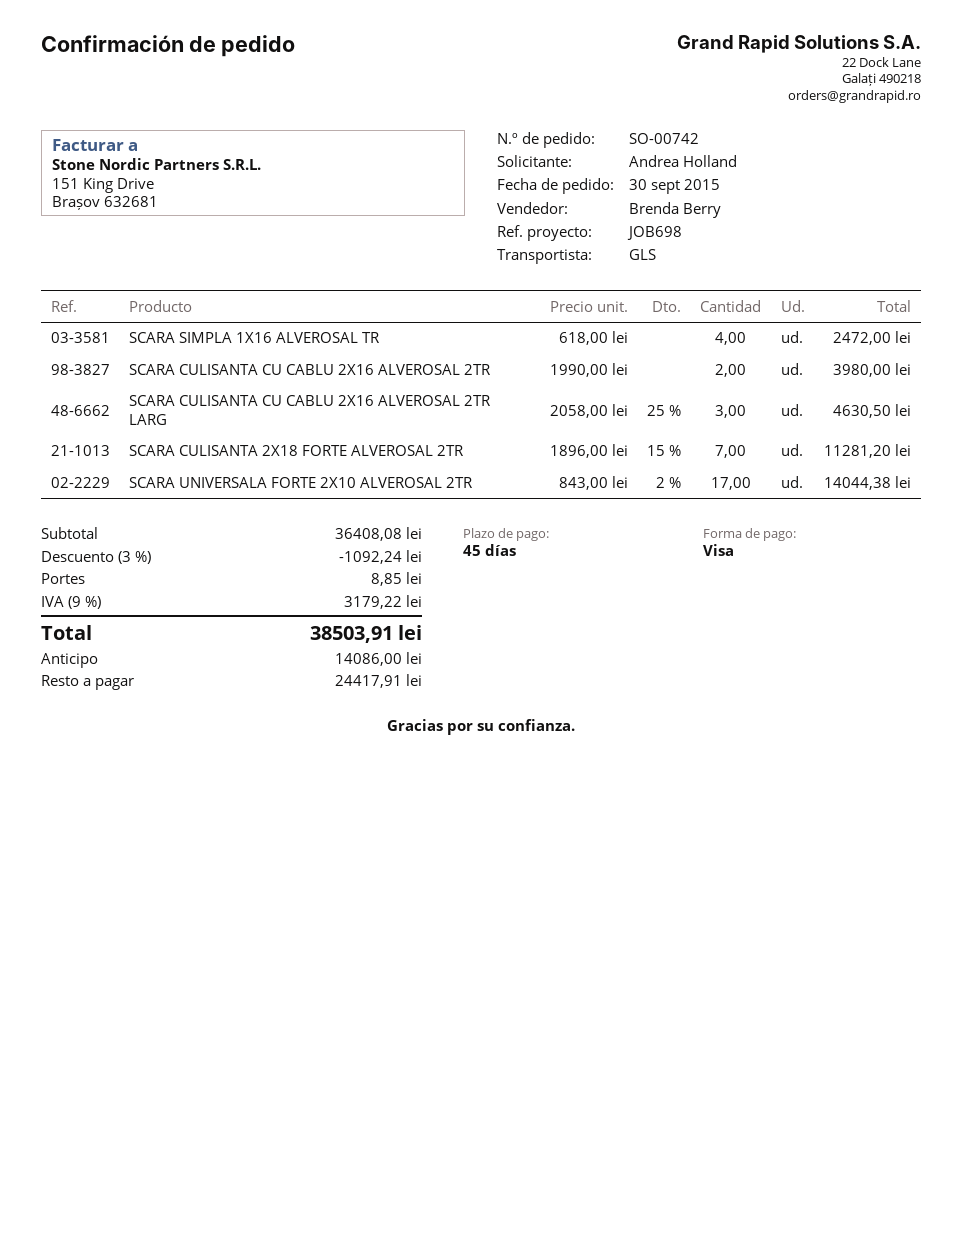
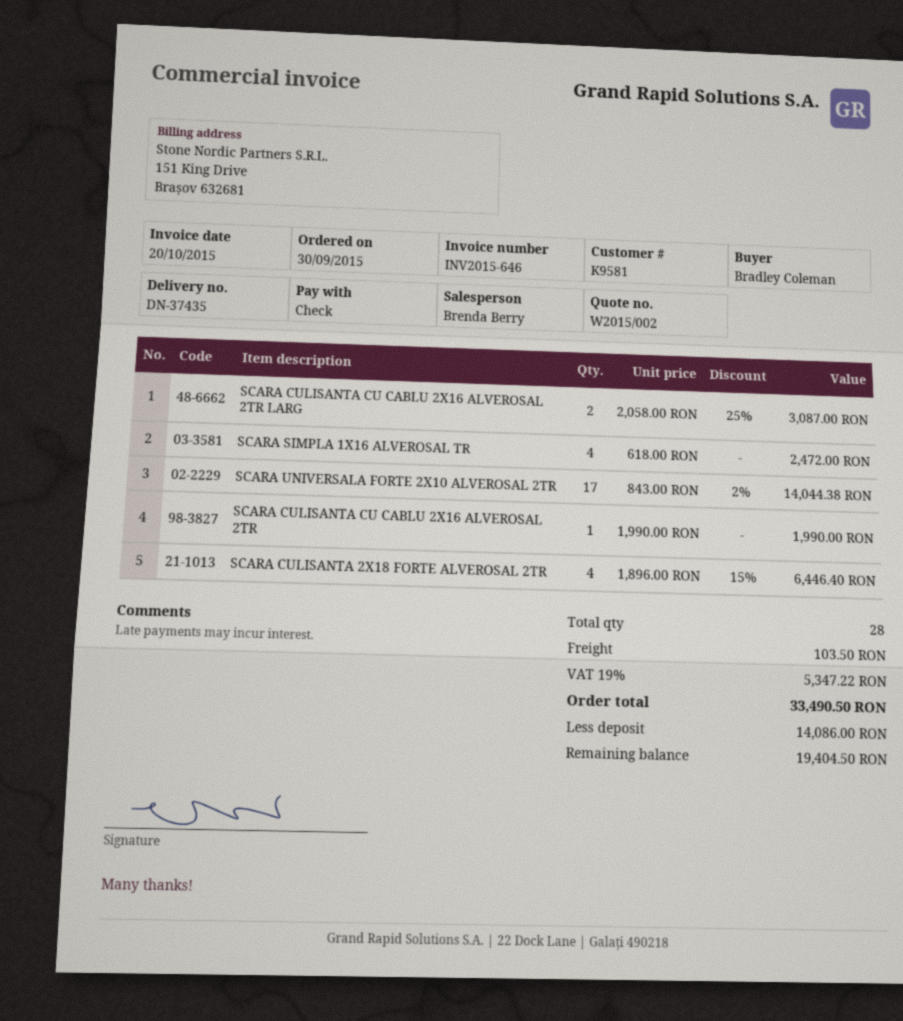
ordered by: Andrea Holland -> Bradley Coleman
payment method: Visa -> cheque
SCARA CULISANTA CU CABLU 2X16 ALVEROSAL 2TR: 2 x 1990.00 = 3980.00 -> 1 x 1990.00 = 1990.00
SCARA CULISANTA CU CABLU 2X16 ALVEROSAL 2TR LARG: 3 x 2058.00 - 25% = 4630.50 -> 2 x 2058.00 - 25% = 3087.00
SCARA CULISANTA 2X18 FORTE ALVEROSAL 2TR: 7 x 1896.00 - 15% = 11281.20 -> 4 x 1896.00 - 15% = 6446.40
discount: 3% = 1092.24 -> none
shipping: 8.85 -> 103.50
tax: 9% = 3179.22 -> 19% = 5347.22
total: 38503.91 -> 33490.50
balance: 24417.91 -> 19404.50

